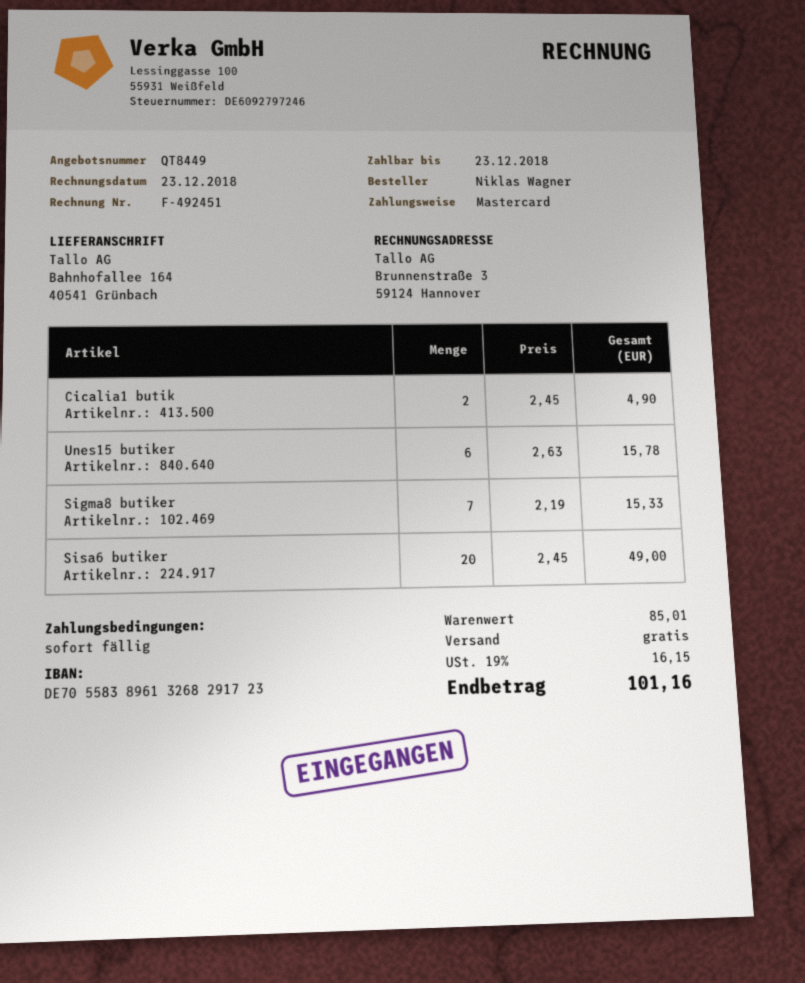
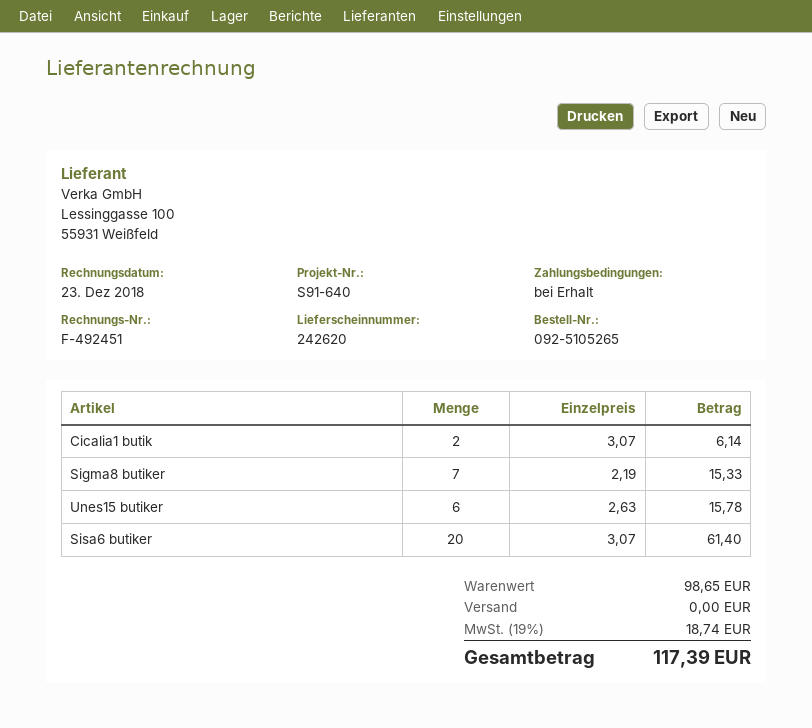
Cicalia1 butik: 2 x 2.45 = 4.90 -> 2 x 3.07 = 6.14
Sisa6 butiker: 20 x 2.45 = 49.00 -> 20 x 3.07 = 61.40
subtotal: 85.01 -> 98.65
tax: 19% = 16.15 -> 19% = 18.74
total: 101.16 -> 117.39

